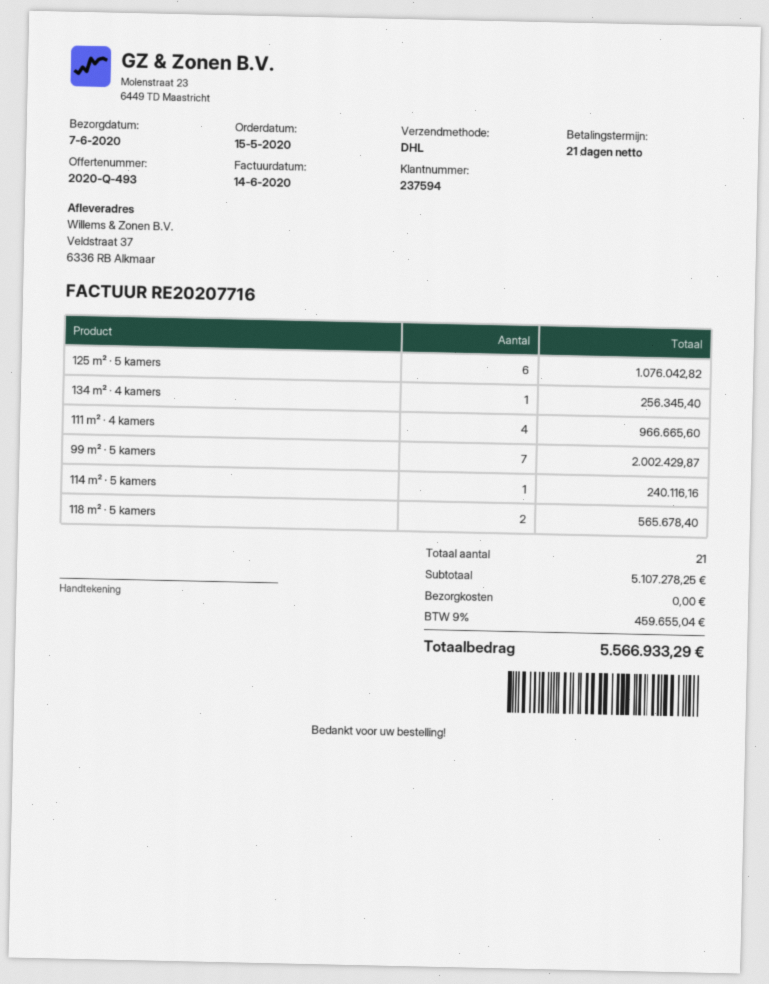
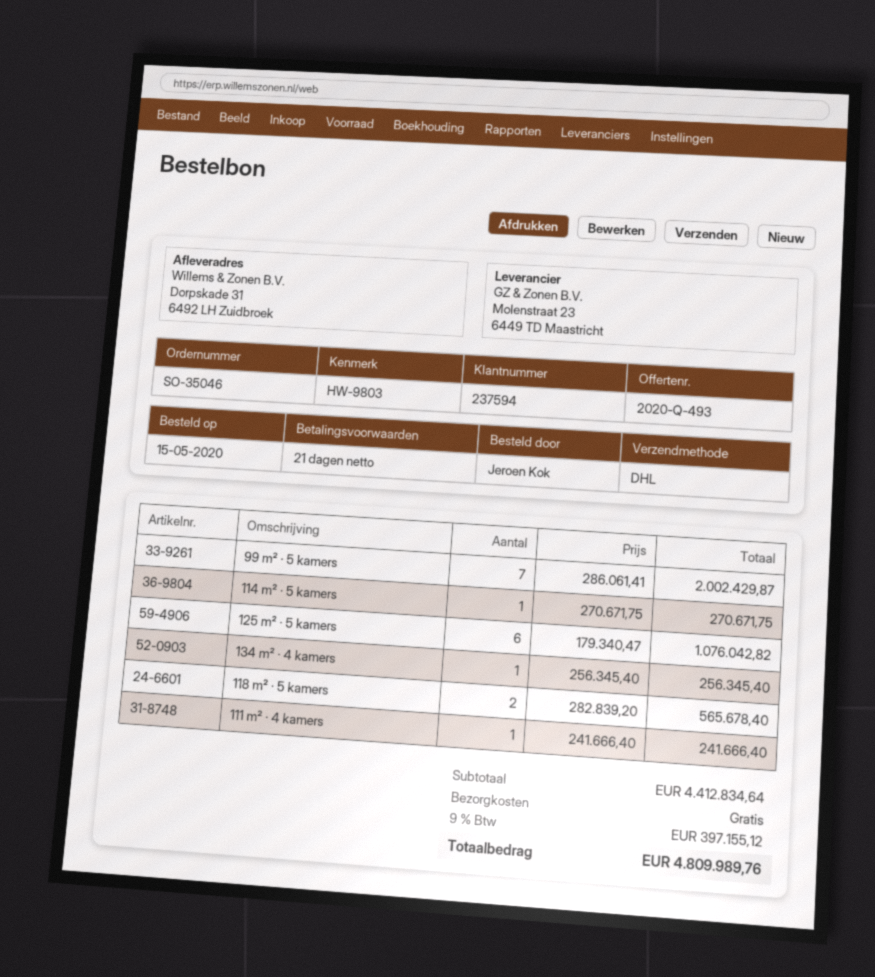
ship to: Veldstraat 37, 6336 RB Alkmaar -> Dorpskade 31, 6492 LH Zuidbroek
111 m² · 4 kamers: 4 for 966665.60 -> 1 for 241666.40
114 m² · 5 kamers: 1 for 240116.16 -> 1 for 270671.75
subtotal: 5107278.25 -> 4412834.64
tax: 9% = 459655.04 -> 9% = 397155.12
total: 5566933.29 -> 4809989.76

